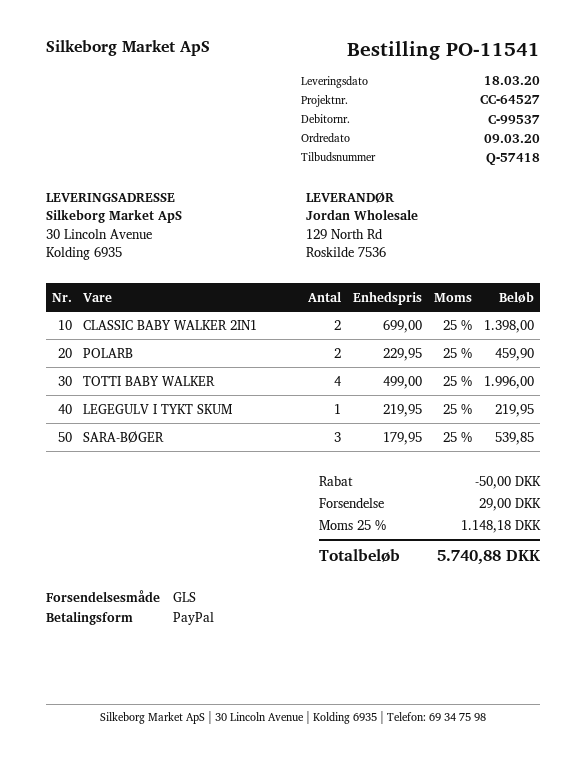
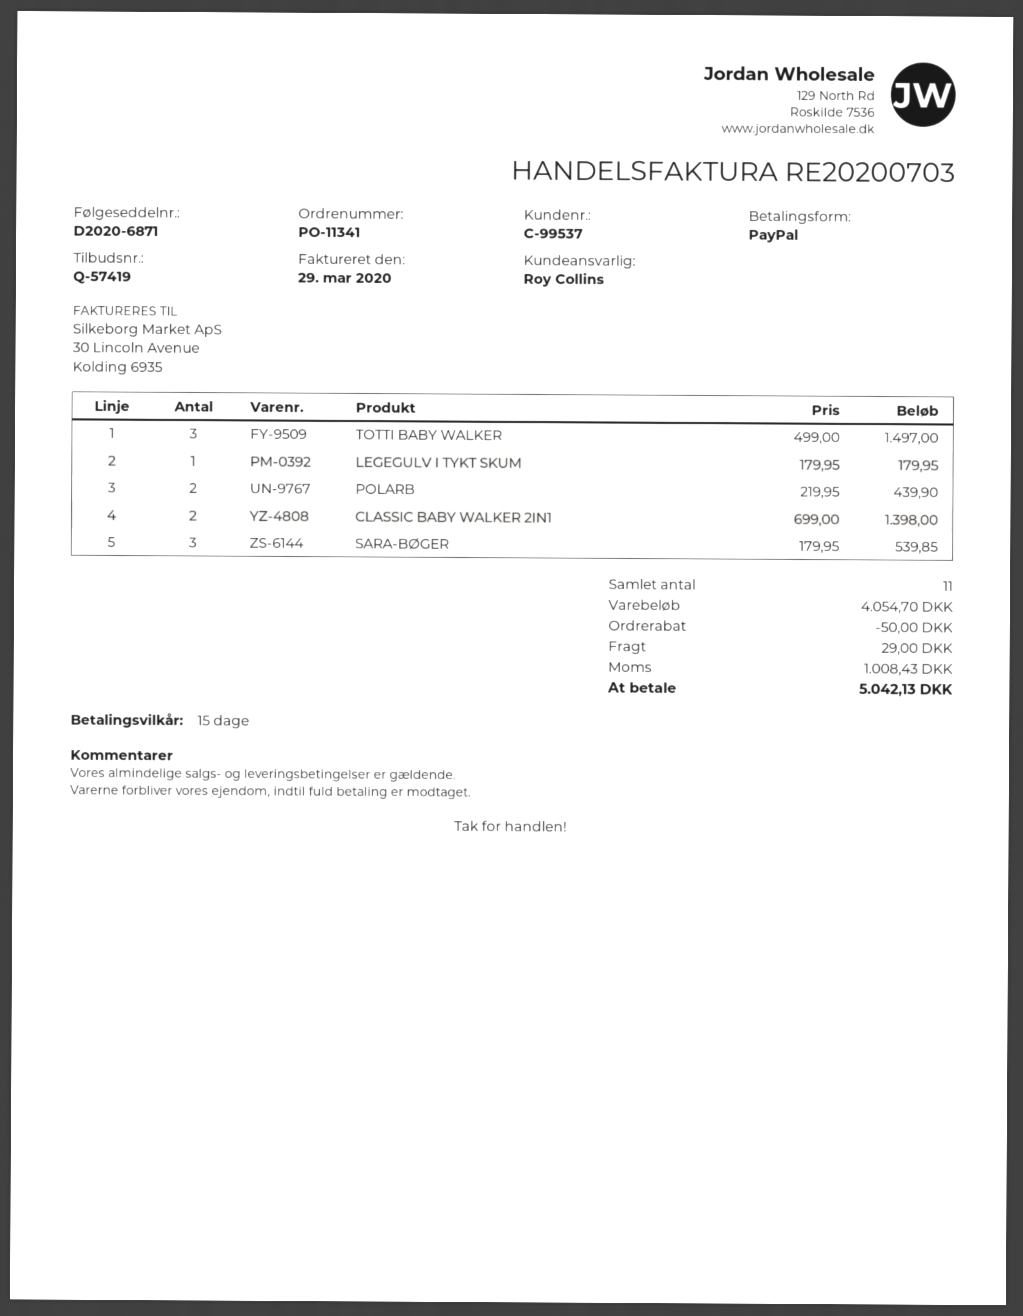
quote number: Q-57418 -> Q-57419
order number: PO-11541 -> PO-11341
POLARB: 2 x 229.95 = 459.90 -> 2 x 219.95 = 439.90
TOTTI BABY WALKER: 4 x 499.00 = 1996.00 -> 3 x 499.00 = 1497.00
LEGEGULV I TYKT SKUM: 1 x 219.95 = 219.95 -> 1 x 179.95 = 179.95
tax: 1148.18 -> 1008.43
total: 5740.88 -> 5042.13

